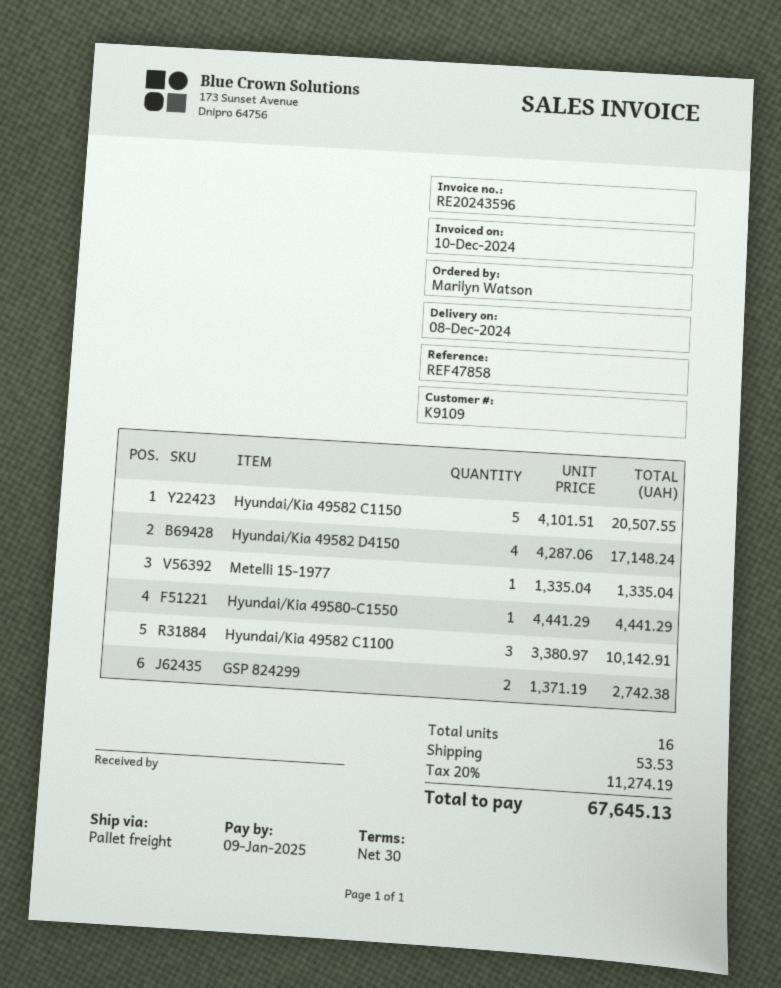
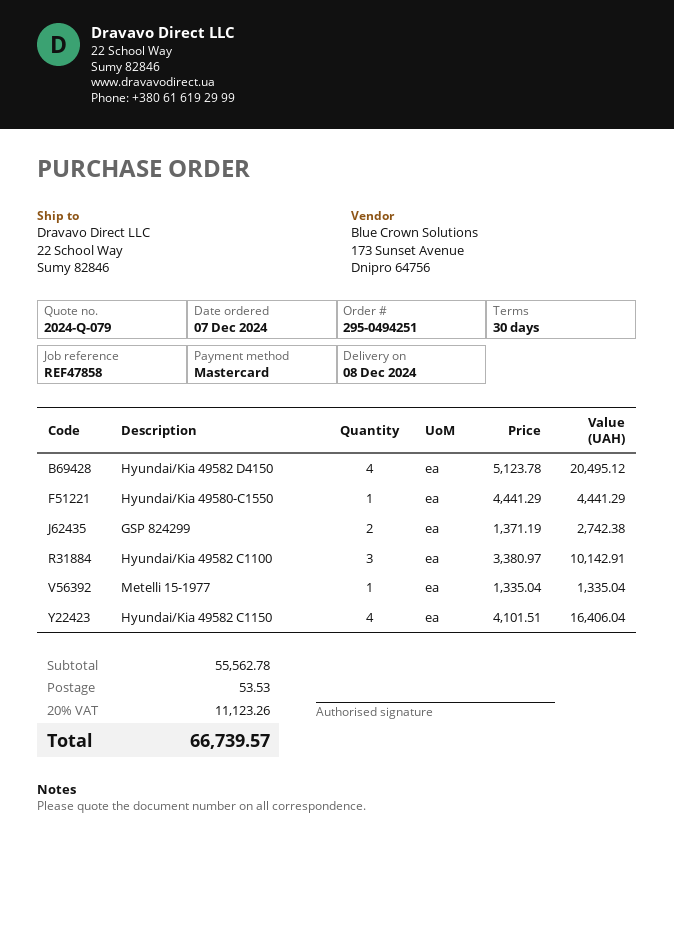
Hyundai/Kia 49582 C1150: 5 x 4101.51 = 20507.55 -> 4 x 4101.51 = 16406.04
Hyundai/Kia 49582 D4150: 4 x 4287.06 = 17148.24 -> 4 x 5123.78 = 20495.12
tax: 20% = 11274.19 -> 20% = 11123.26
total: 67645.13 -> 66739.57

